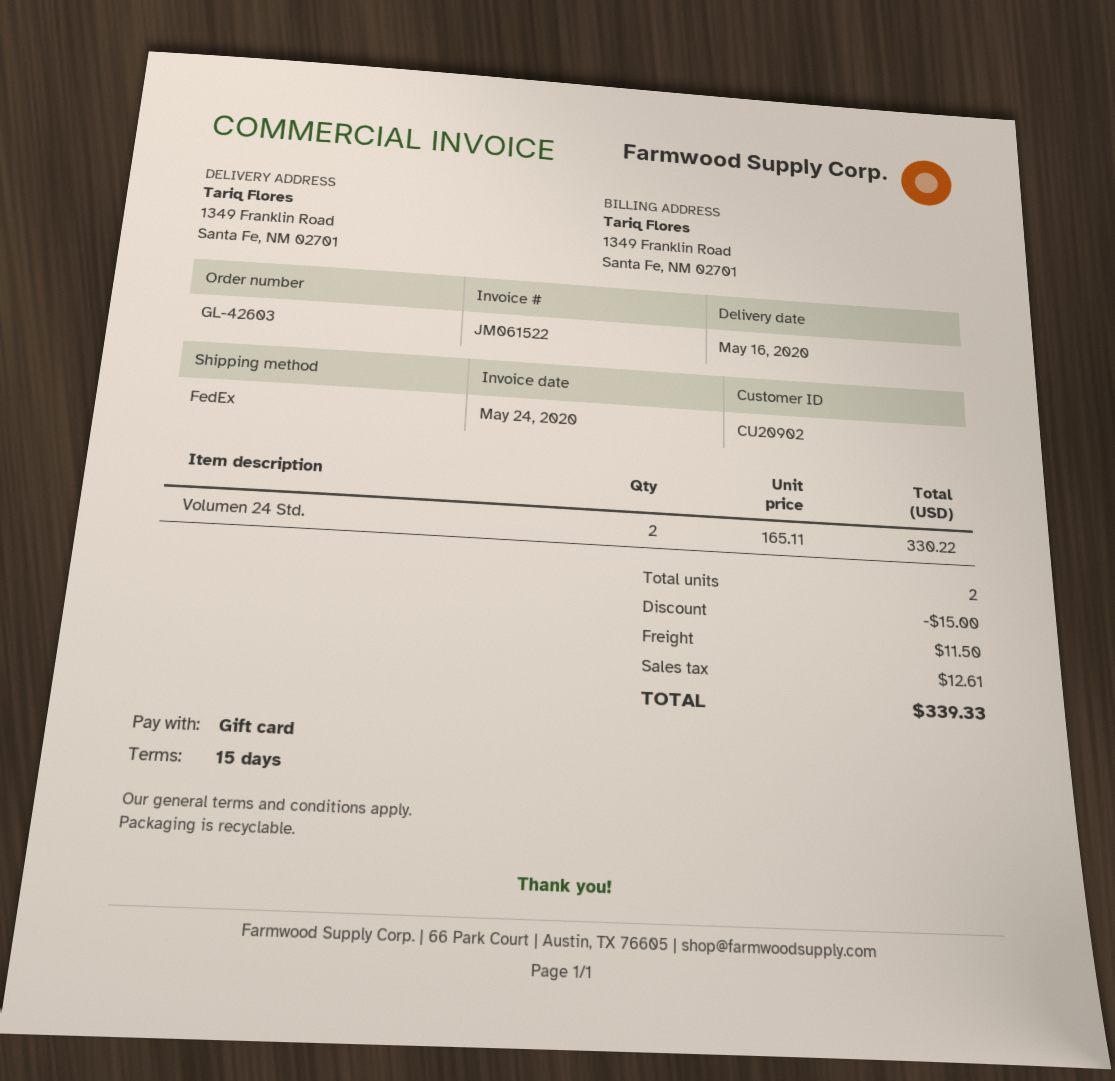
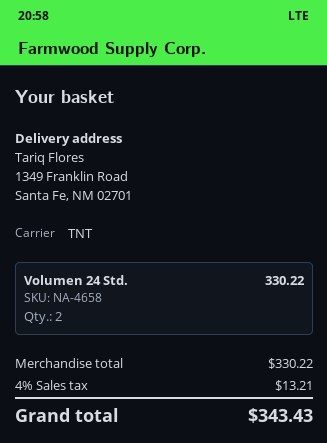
shipping method: FedEx -> TNT
discount: 15.00 -> none
shipping: 11.50 -> none
tax: 12.61 -> 13.21
total: 339.33 -> 343.43

